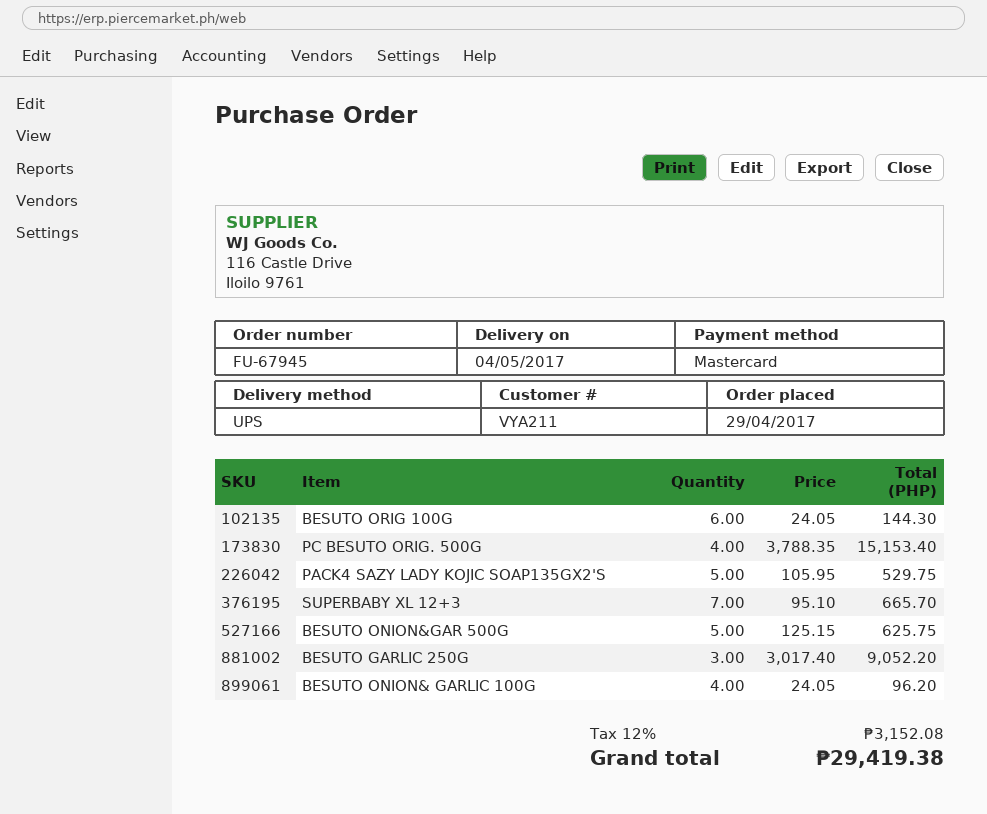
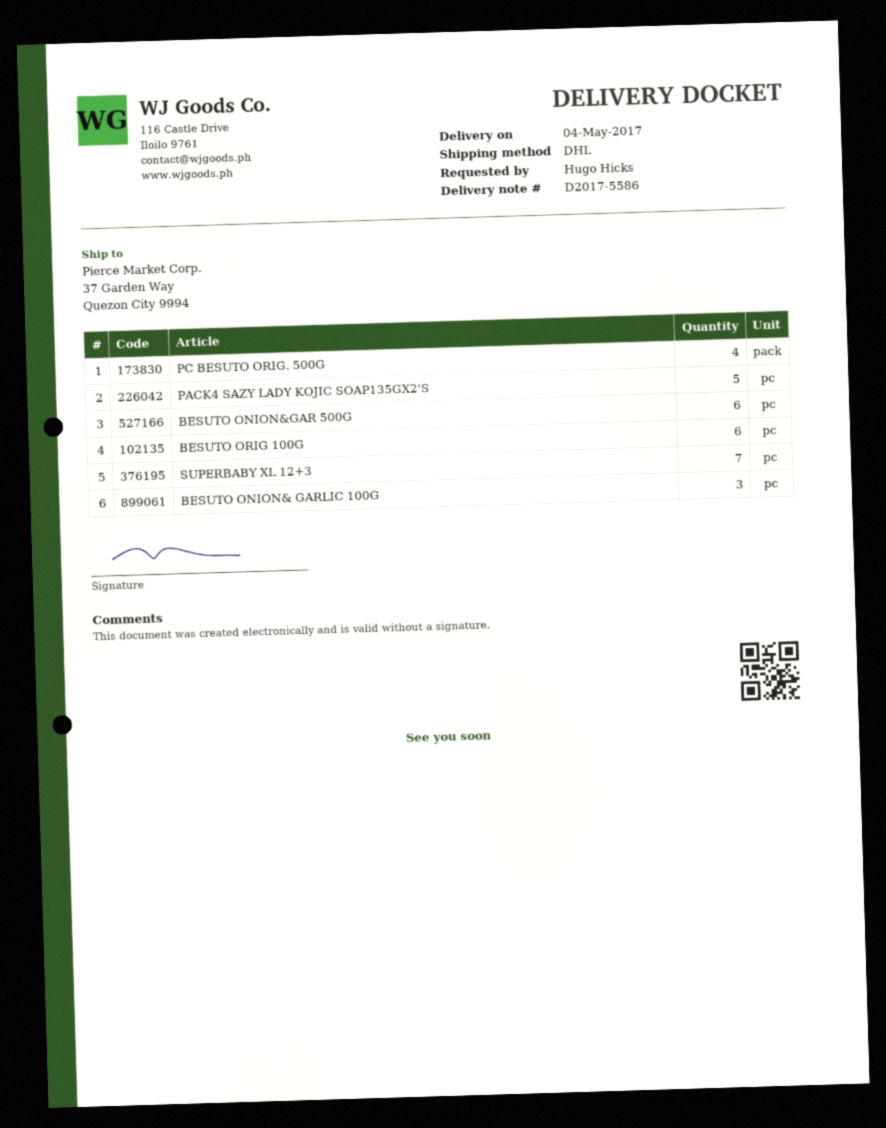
shipping method: UPS -> DHL
BESUTO ONION&GAR 500G: 5 -> 6
BESUTO GARLIC 250G: 3 -> none
BESUTO ONION& GARLIC 100G: 4 -> 3

